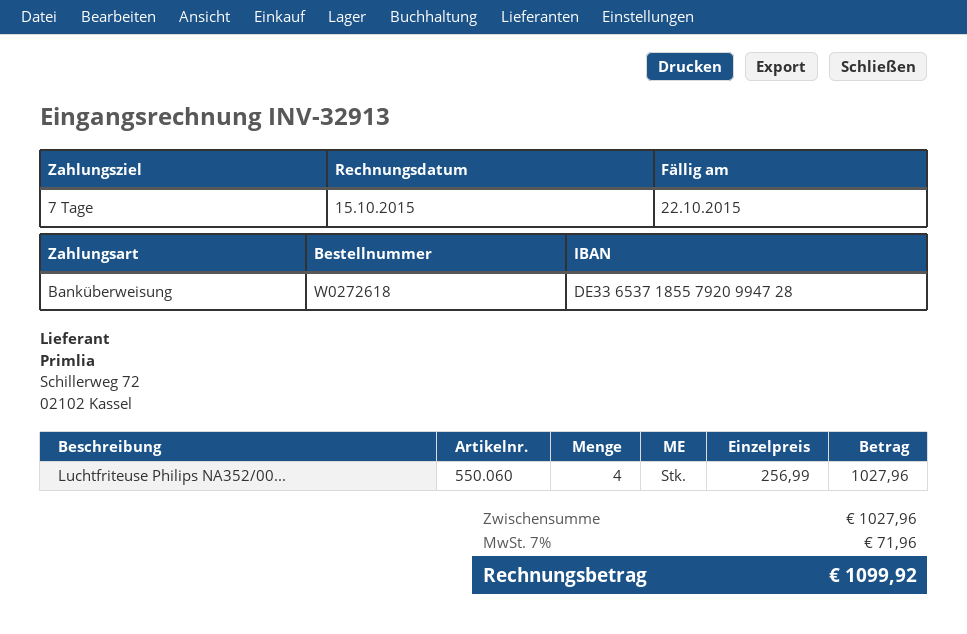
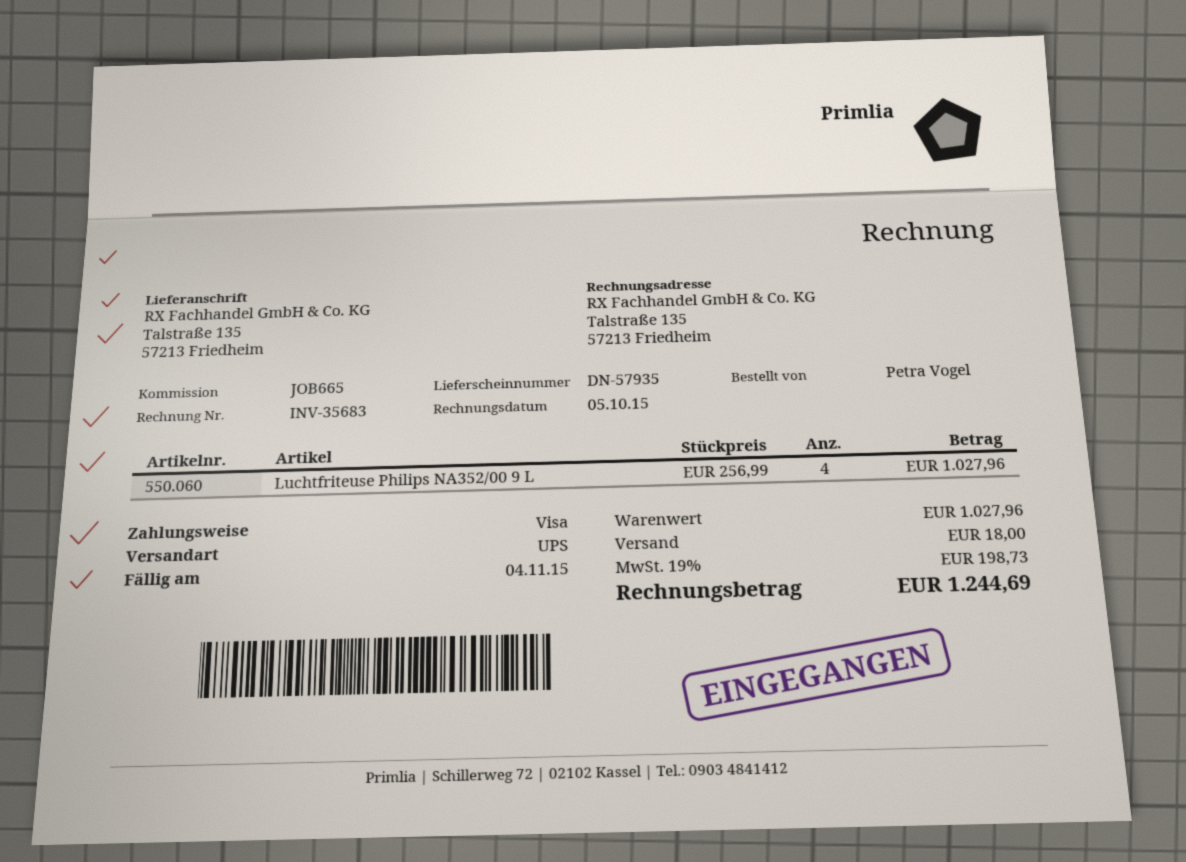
invoice number: INV-32913 -> INV-35683
invoice date: 2015-10-15 -> 2015-10-05
due date: 2015-10-22 -> 2015-11-04
payment method: bank transfer -> Visa
shipping: none -> 18.00
tax: 7% = 71.96 -> 19% = 198.73
total: 1099.92 -> 1244.69

